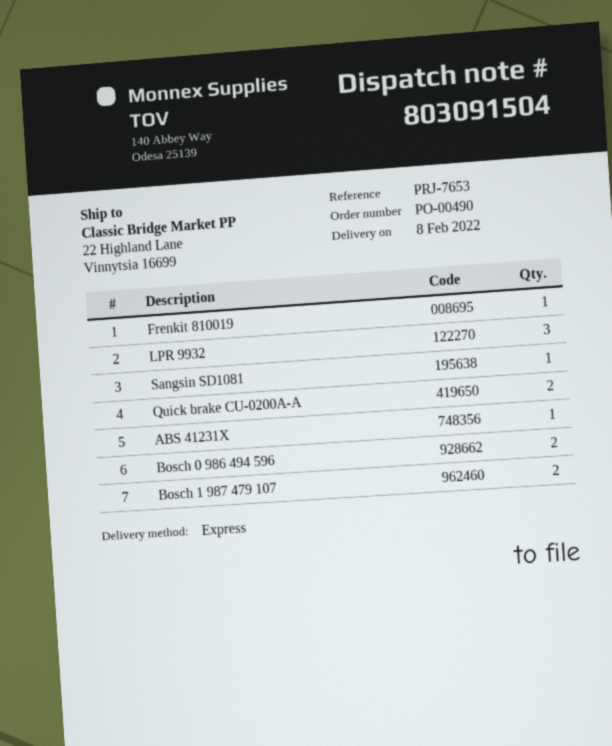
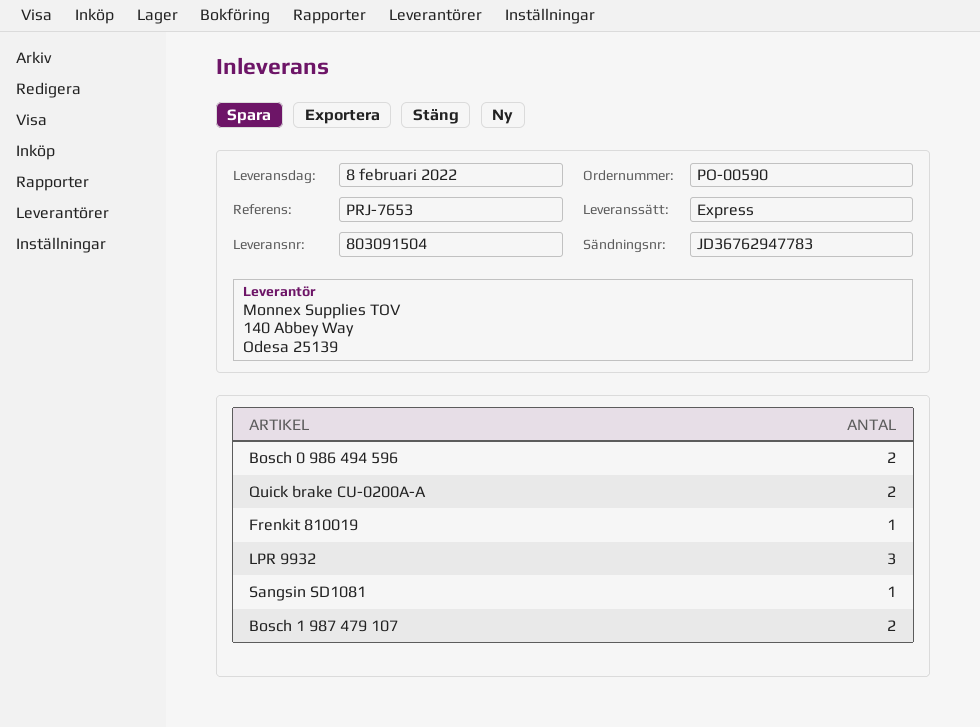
order number: PO-00490 -> PO-00590
ABS 41231X: 1 -> none

